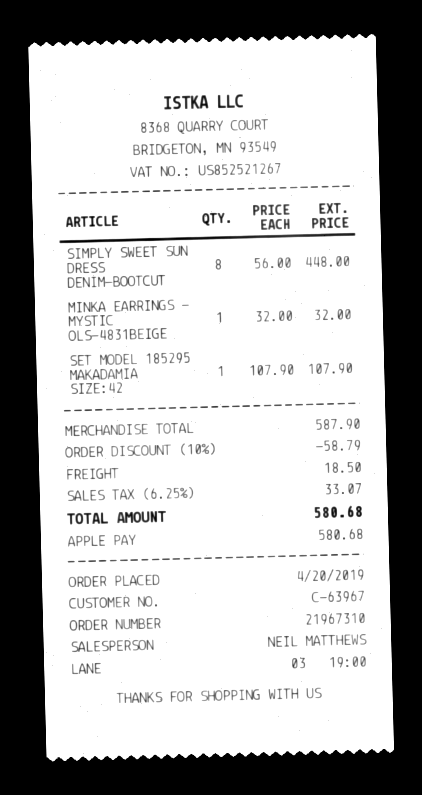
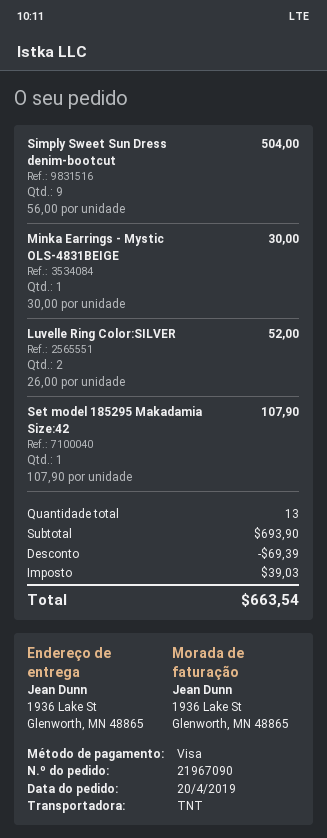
order number: 21967310 -> 21967090
payment method: Apple Pay -> Visa
SIMPLY SWEET SUN DRESS DENIM-BOOTCUT: 8 x 56.00 = 448.00 -> 9 x 56.00 = 504.00
MINKA EARRINGS - MYSTIC OLS-4831BEIGE: 1 x 32.00 = 32.00 -> 1 x 30.00 = 30.00
Luvelle Ring Color:SILVER: none -> 2 x 26.00 = 52.00
subtotal: 587.90 -> 693.90
discount: 58.79 -> 69.39
shipping: 18.50 -> none
tax: 33.07 -> 39.03
total: 580.68 -> 663.54

